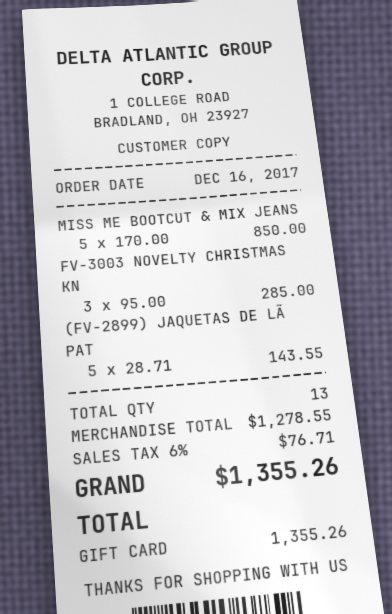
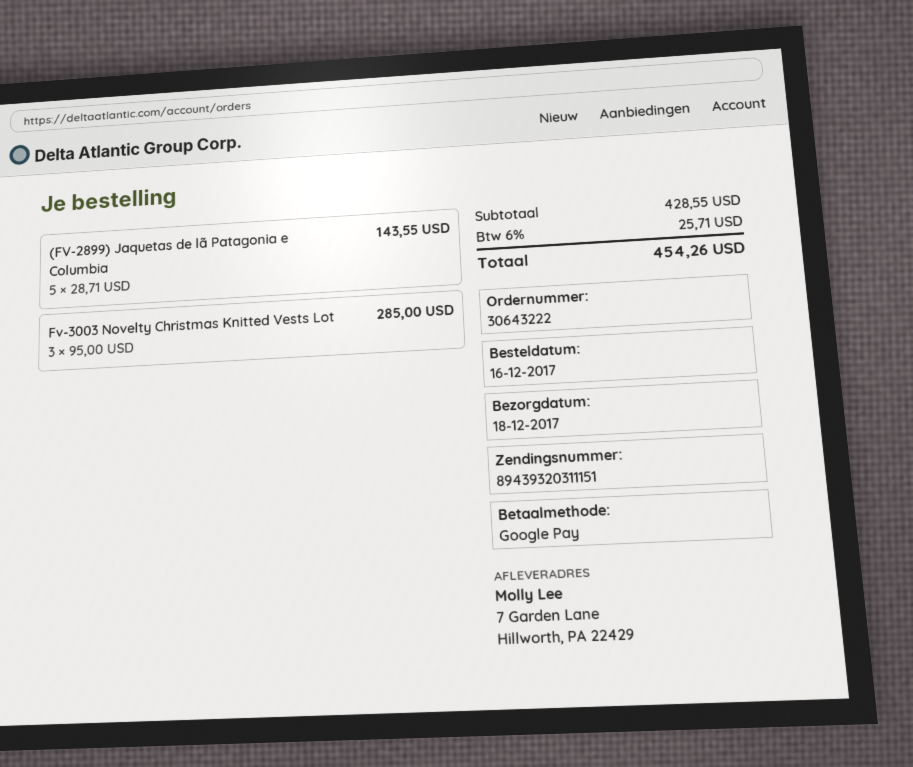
payment method: gift card -> Google Pay
MISS ME BOOTCUT & MIX JEANS: 5 x 170.00 = 850.00 -> none
subtotal: 1278.55 -> 428.55
tax: 6% = 76.71 -> 6% = 25.71
total: 1355.26 -> 454.26

